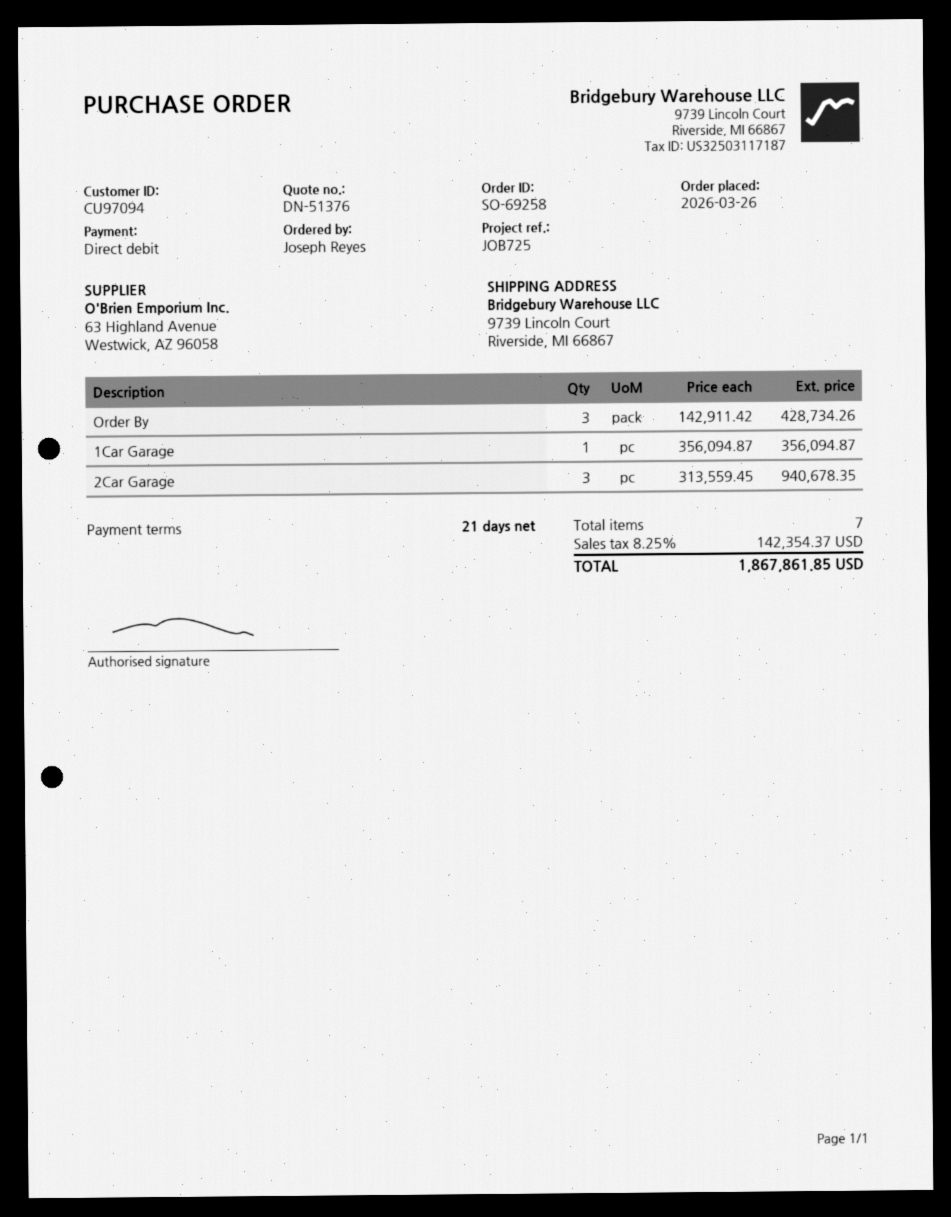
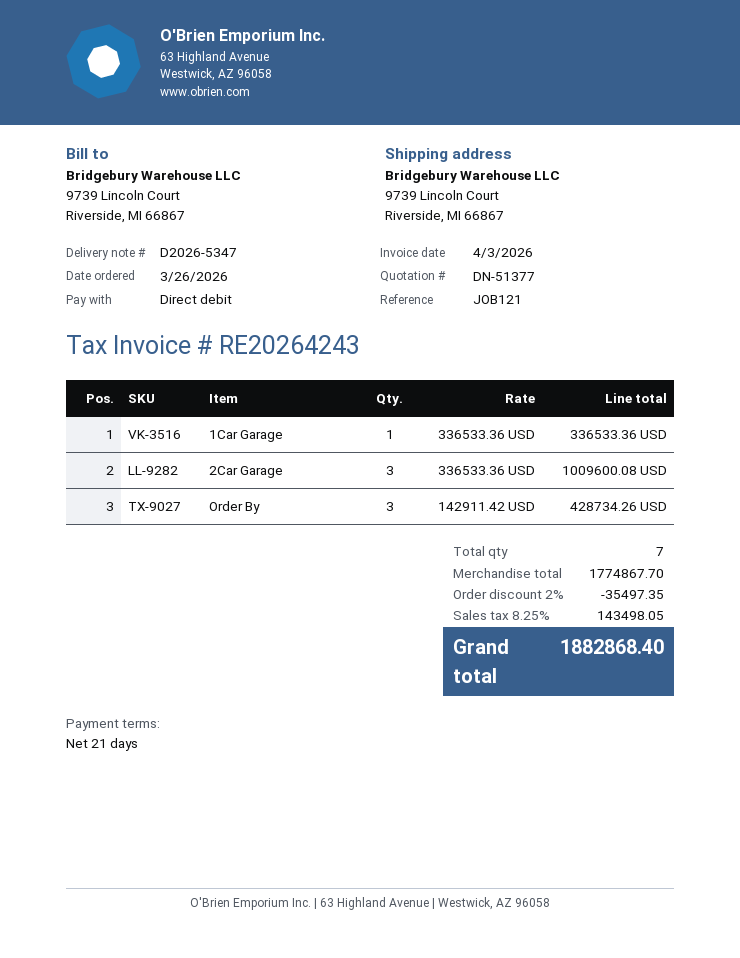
quote number: DN-51376 -> DN-51377
reference: JOB725 -> JOB121
1Car Garage: 1 x 356094.87 = 356094.87 -> 1 x 336533.36 = 336533.36
2Car Garage: 3 x 313559.45 = 940678.35 -> 3 x 336533.36 = 1009600.08
discount: none -> 2% = 35497.35
tax: 8.25% = 142354.37 -> 8.25% = 143498.05
total: 1867861.85 -> 1882868.40

